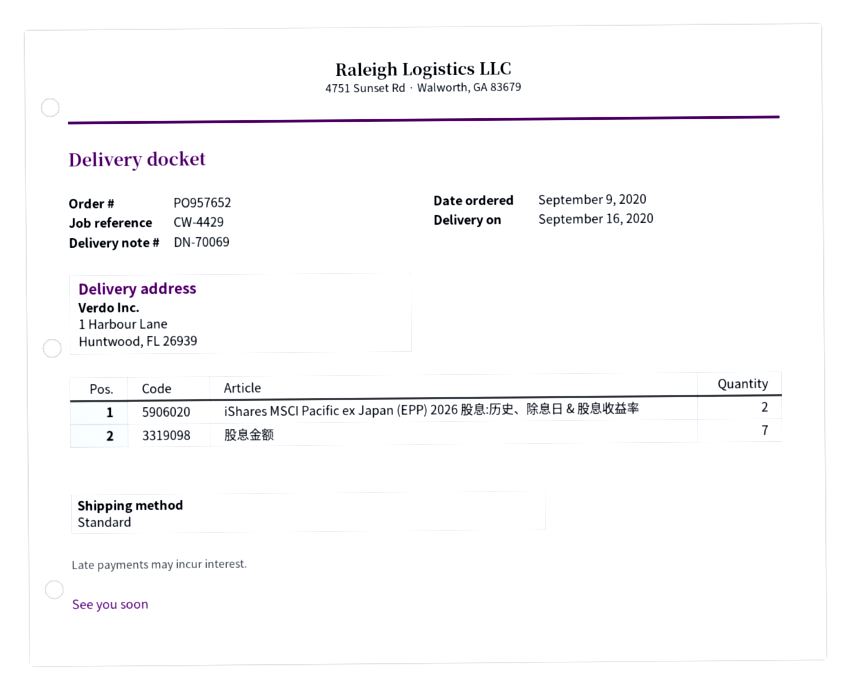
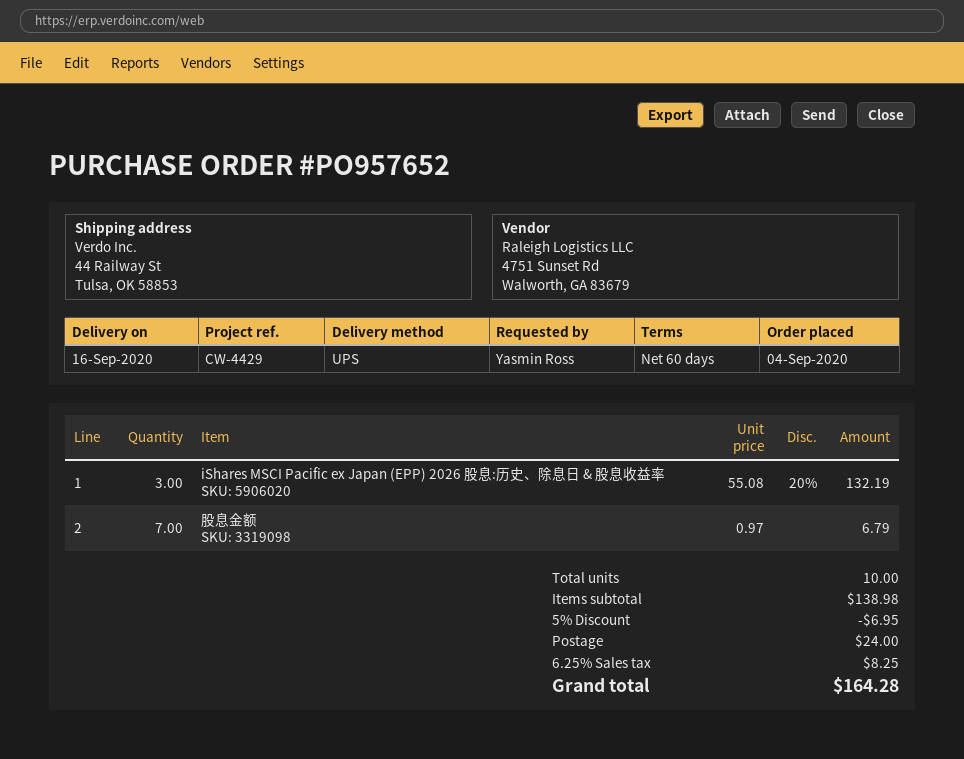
order date: 2020-09-09 -> 2020-09-04
shipping method: standard -> UPS
ship to: 1 Harbour Lane, Huntwood, FL 26939 -> 44 Railway St, Tulsa, OK 58853
iShares MSCI Pacific ex Japan (EPP) 2026 股息:历史、除息日 & 股息收益率: 2 -> 3

